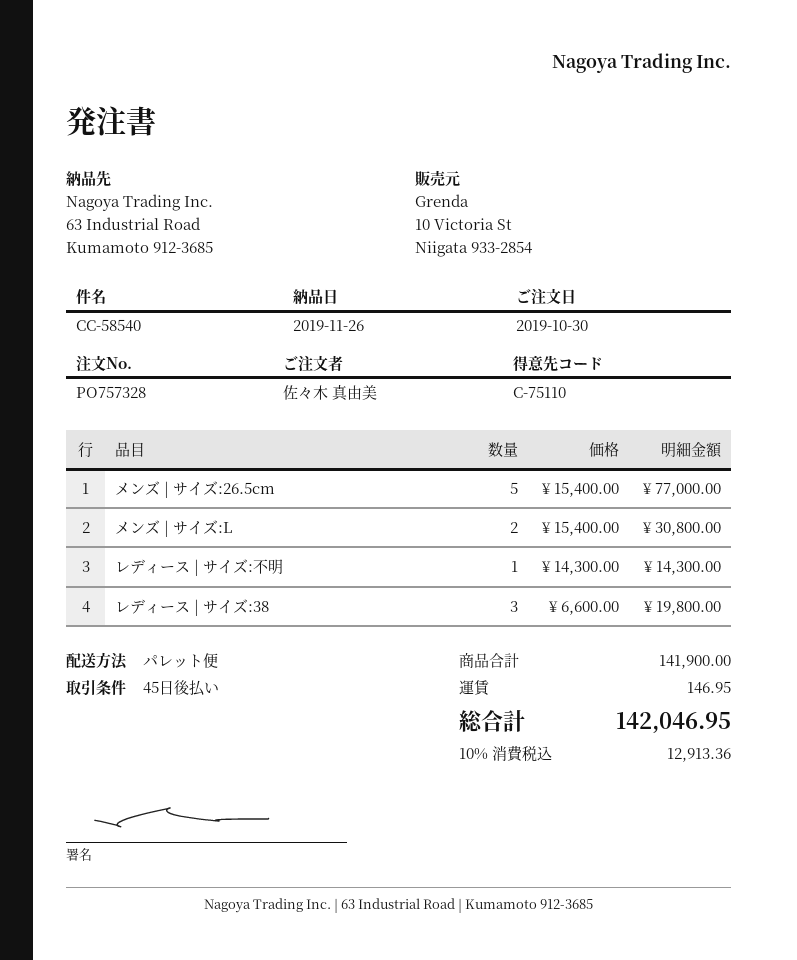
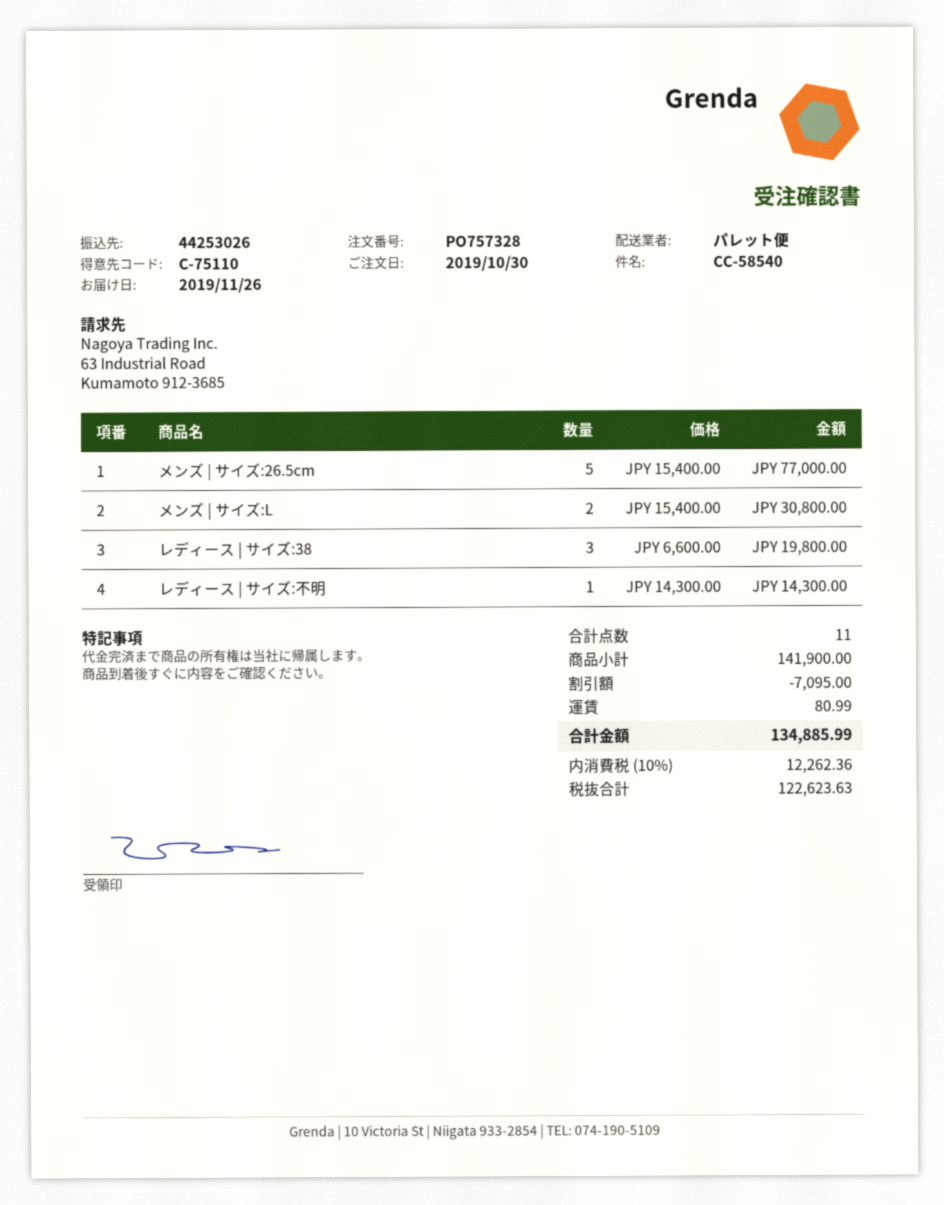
discount: none -> 7095.00
shipping: 146.95 -> 80.99
tax: 10% = 12913.36 -> 10% = 12262.36
total: 142046.95 -> 134885.99

